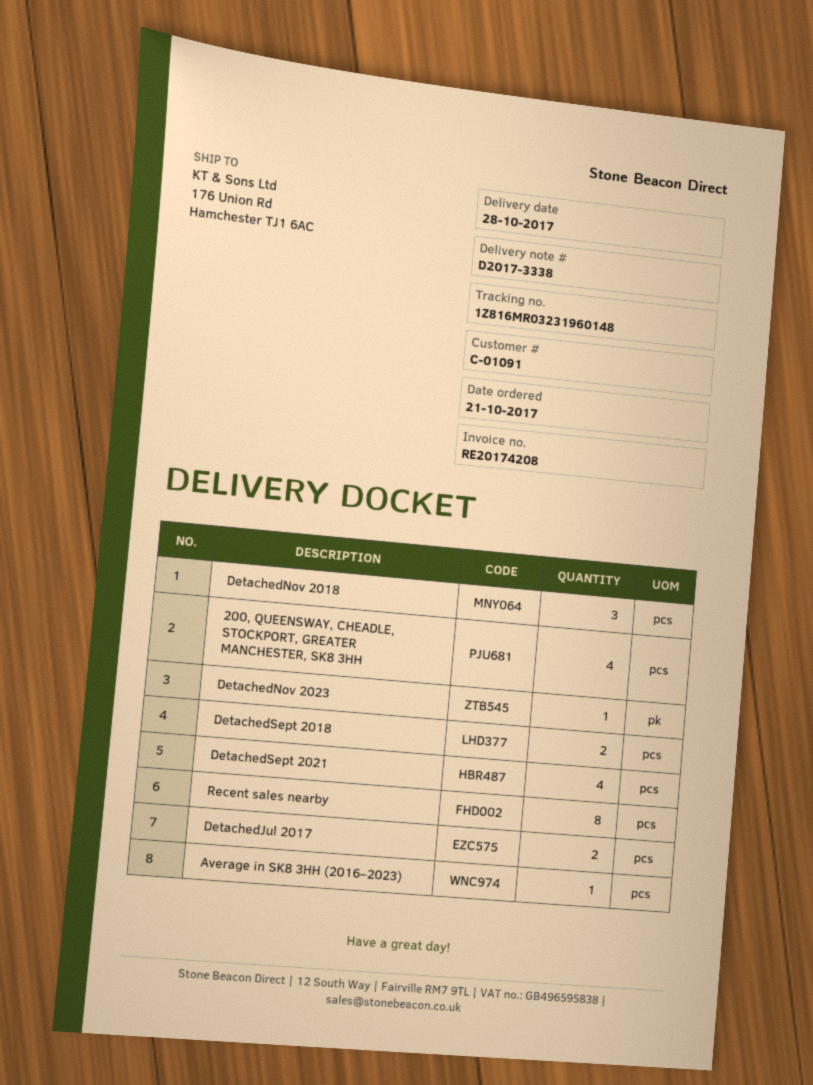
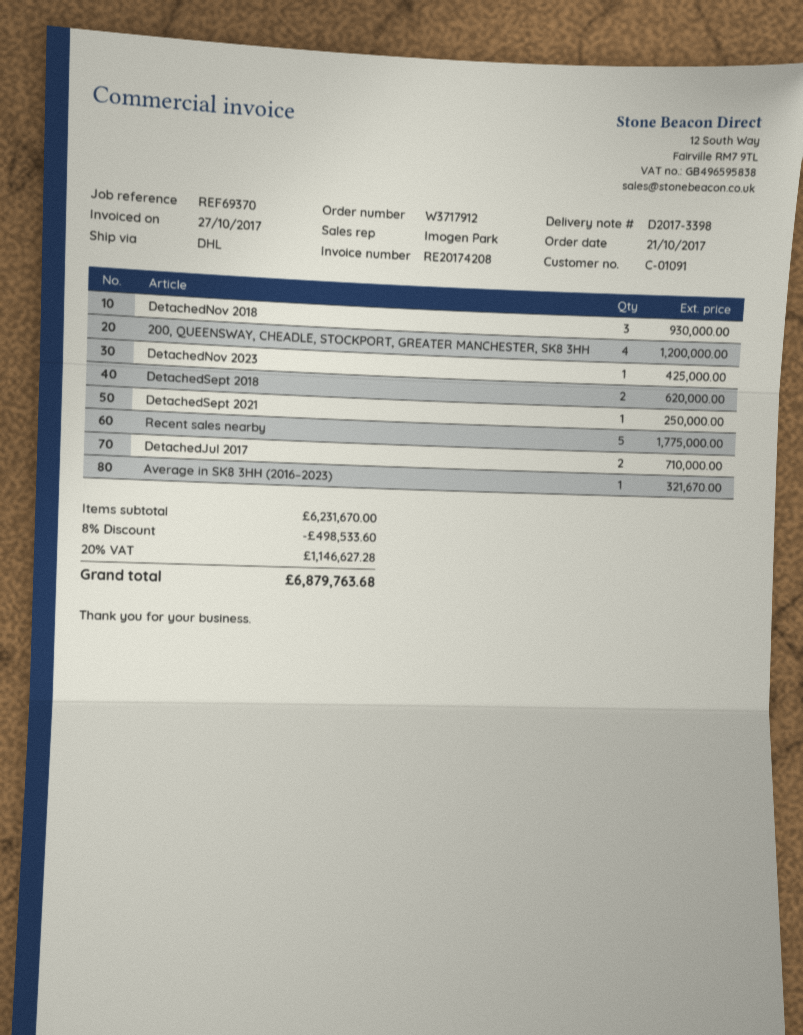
delivery note number: D2017-3338 -> D2017-3398
DetachedSept 2021: 4 -> 1
Recent sales nearby: 8 -> 5

